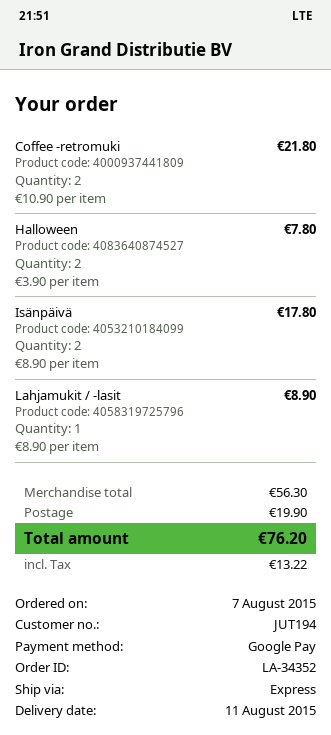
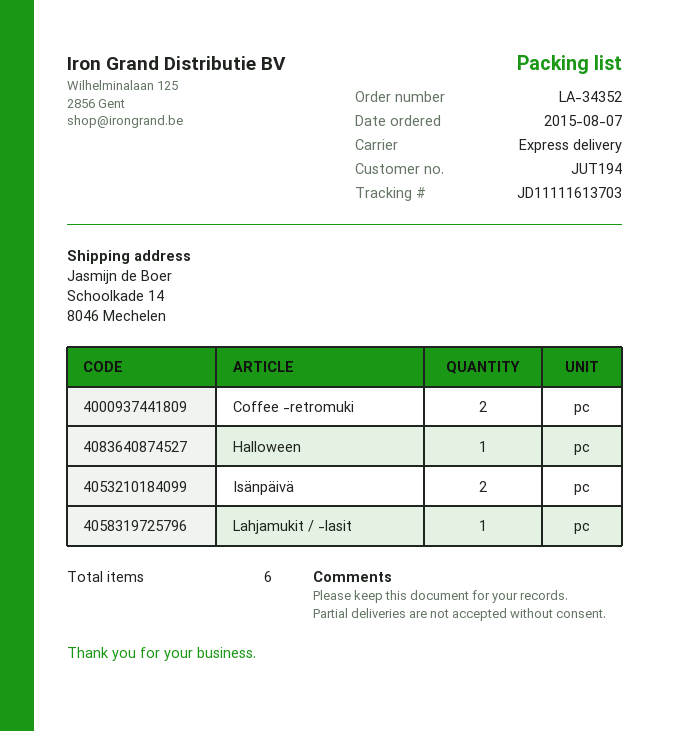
Halloween: 2 -> 1

